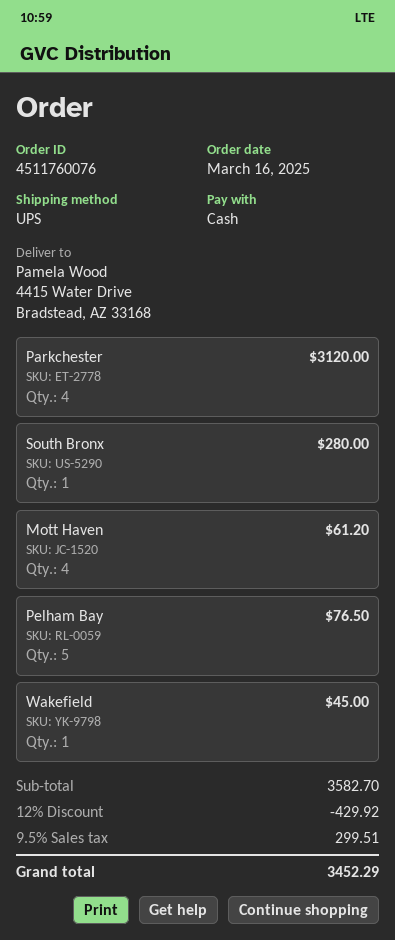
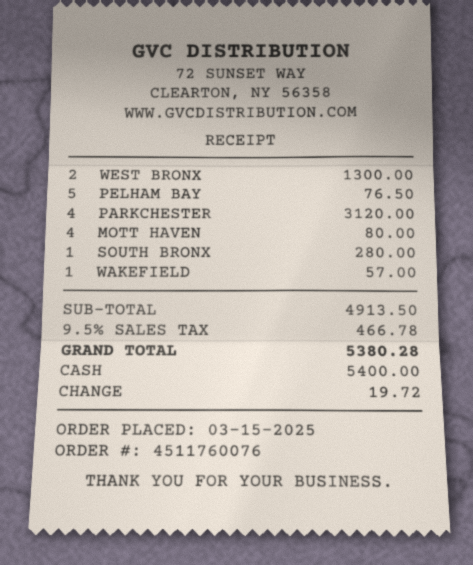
order date: 2025-03-16 -> 2025-03-15
Mott Haven: 4 for 61.20 -> 4 for 80.00
Wakefield: 1 for 45.00 -> 1 for 57.00
WEST BRONX: none -> 2 for 1300.00
subtotal: 3582.70 -> 4913.50
discount: 12% = 429.92 -> none
tax: 9.5% = 299.51 -> 9.5% = 466.78
total: 3452.29 -> 5380.28

